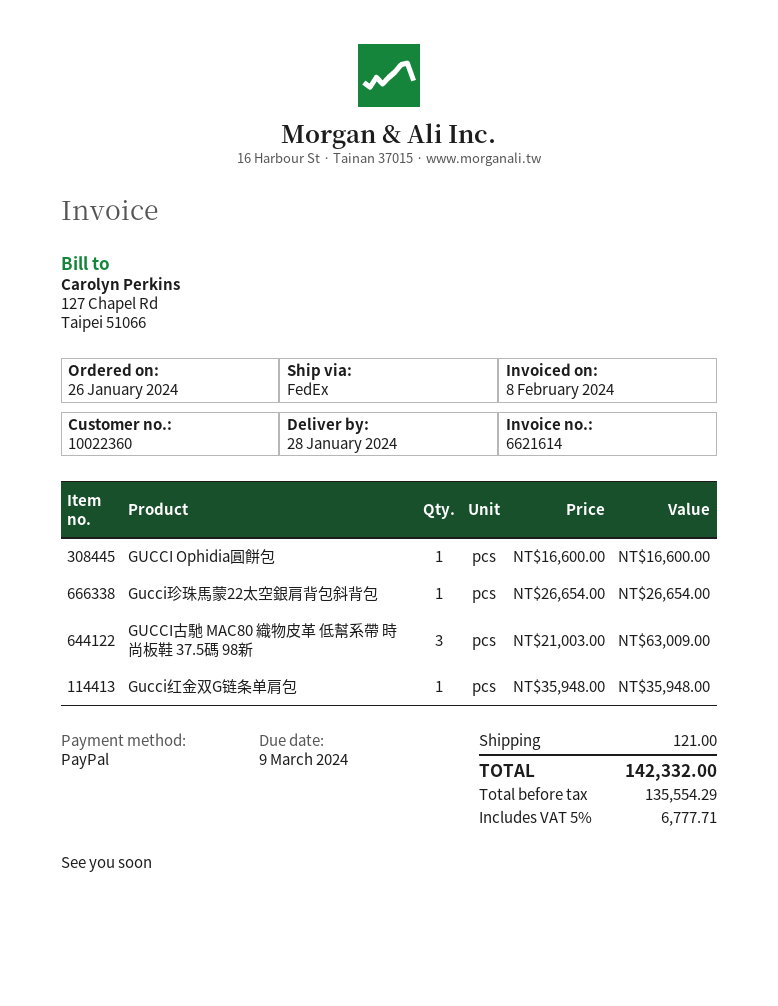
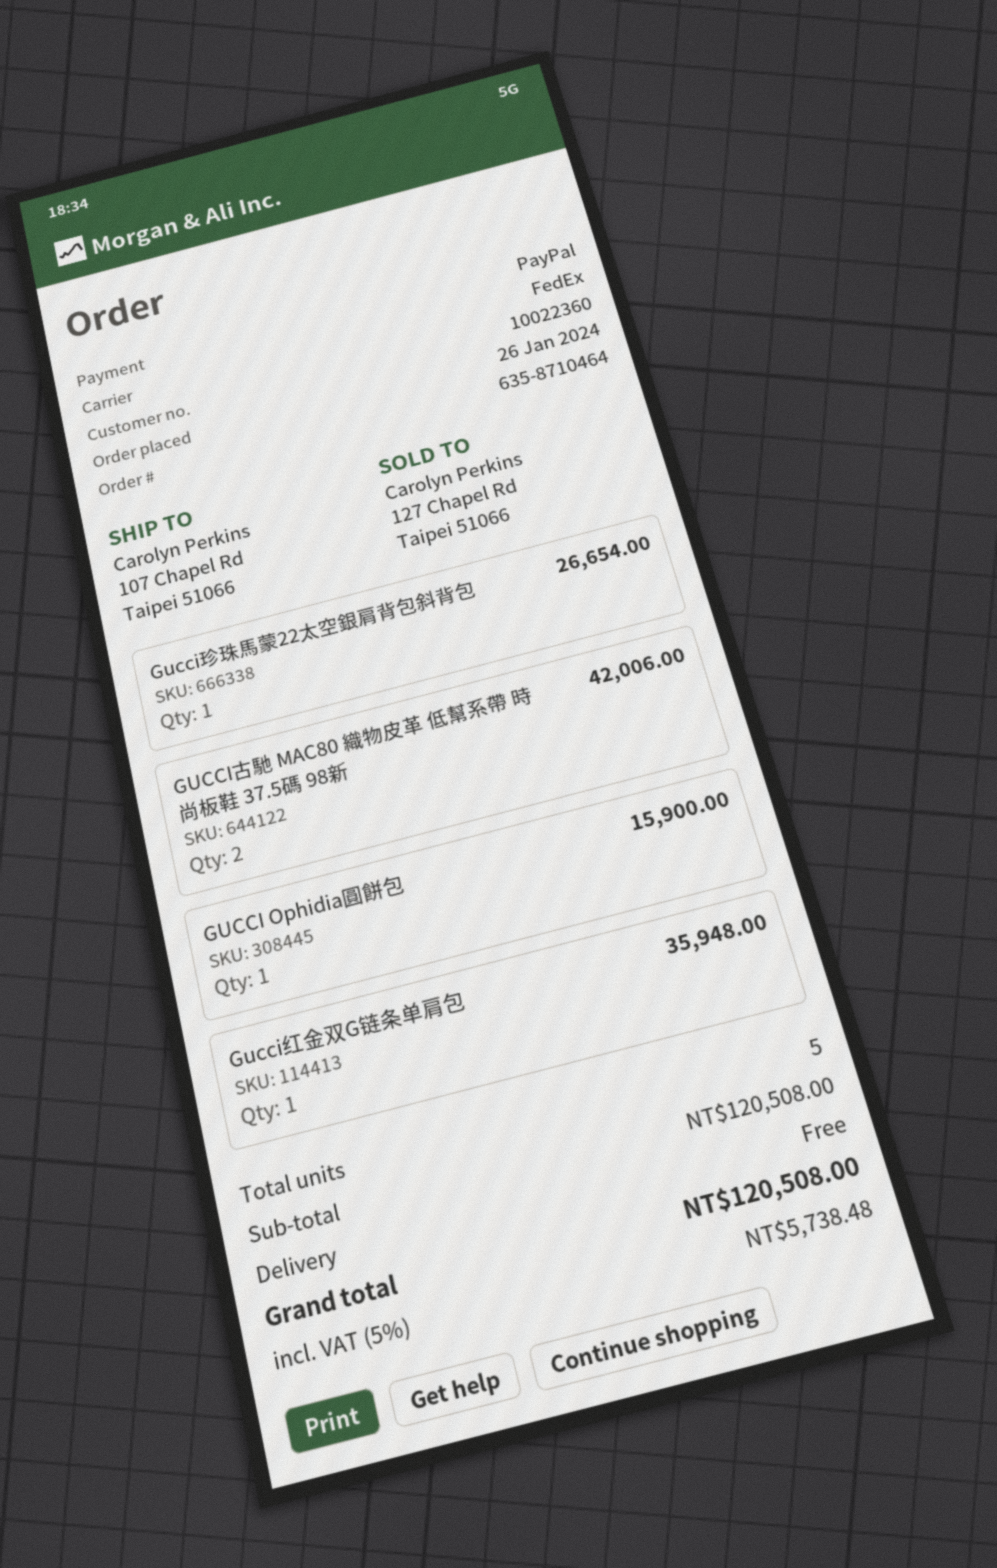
GUCCI Ophidia圓餅包: 1 for 16600.00 -> 1 for 15900.00
GUCCI古馳 MAC80 織物皮革 低幫系帶 時尚板鞋 37.5碼 98新: 3 for 63009.00 -> 2 for 42006.00
shipping: 121.00 -> 0.00
tax: 5% = 6777.71 -> 5% = 5738.48
total: 142332.00 -> 120508.00

